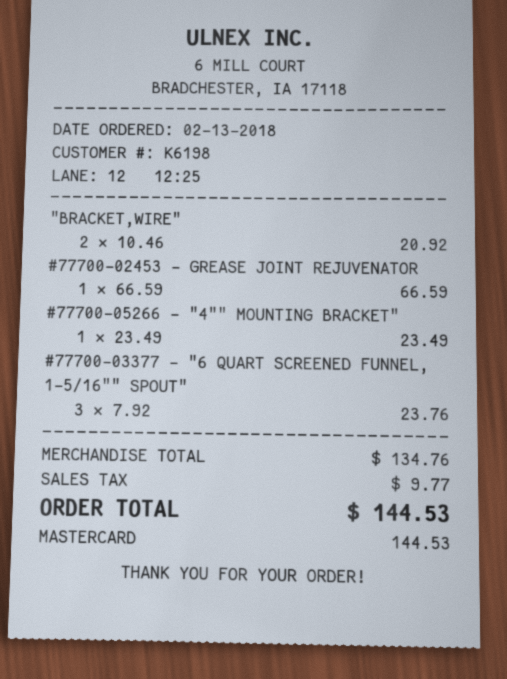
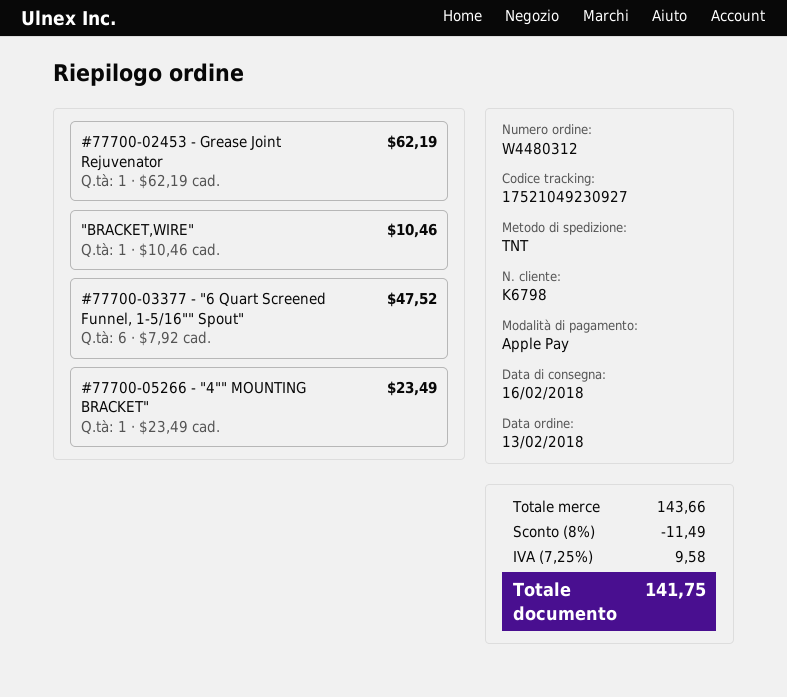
customer number: K6198 -> K6798
payment method: Mastercard -> Apple Pay
"BRACKET,WIRE": 2 x 10.46 = 20.92 -> 1 x 10.46 = 10.46
#77700-02453 - GREASE JOINT REJUVENATOR: 1 x 66.59 = 66.59 -> 1 x 62.19 = 62.19
#77700-03377 - "6 QUART SCREENED FUNNEL, 1-5/16"" SPOUT": 3 x 7.92 = 23.76 -> 6 x 7.92 = 47.52
subtotal: 134.76 -> 143.66
discount: none -> 8% = 11.49
tax: 9.77 -> 9.58
total: 144.53 -> 141.75

